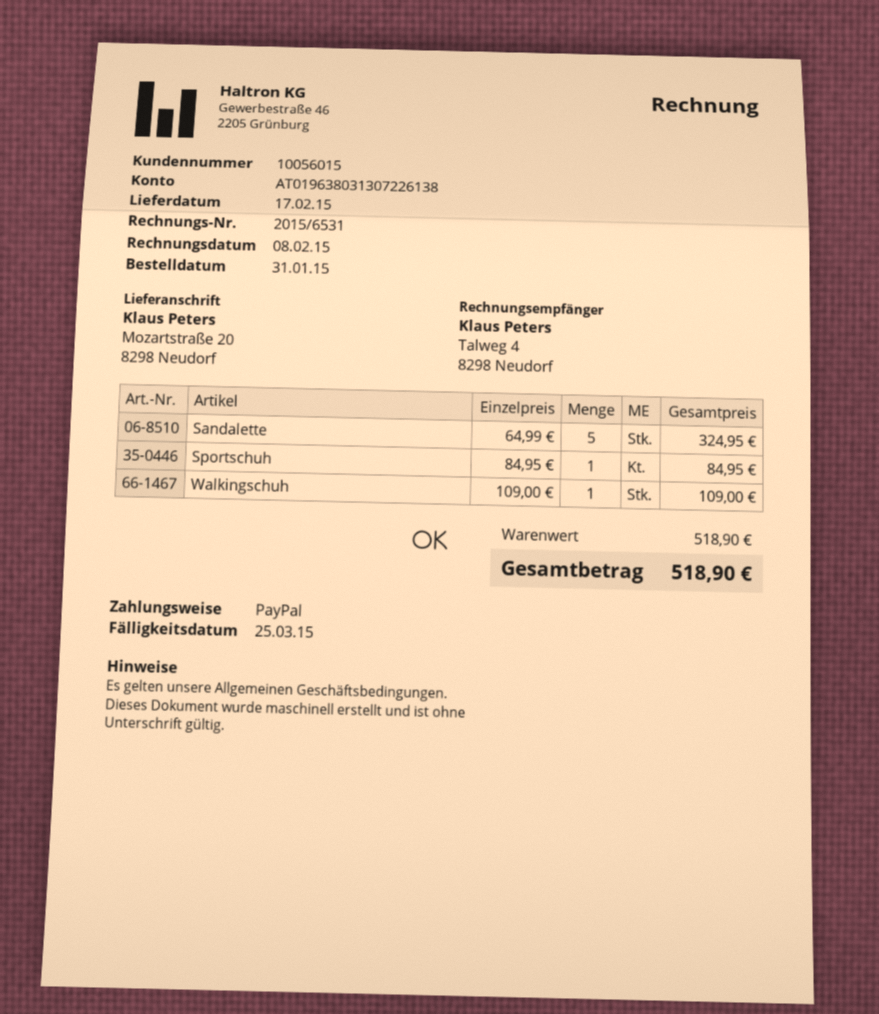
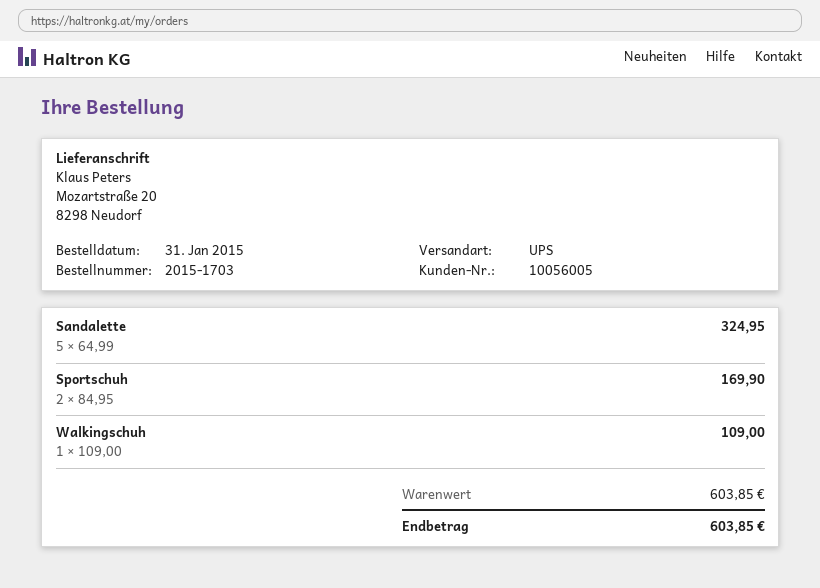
customer number: 10056015 -> 10056005
Sportschuh: 1 x 84.95 = 84.95 -> 2 x 84.95 = 169.90
subtotal: 518.90 -> 603.85
total: 518.90 -> 603.85

